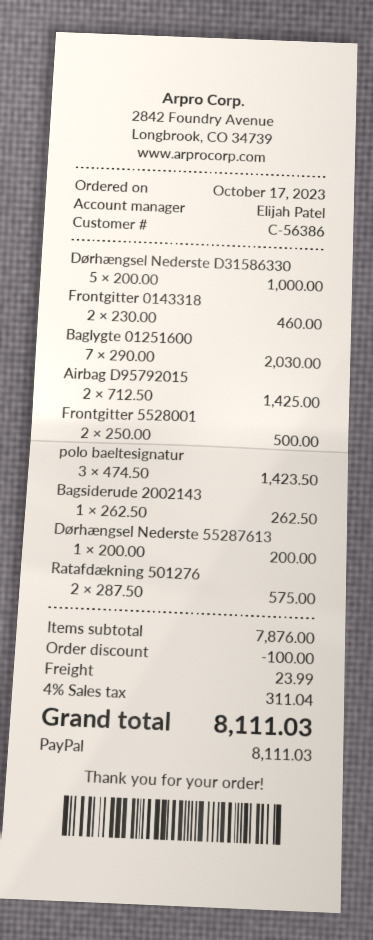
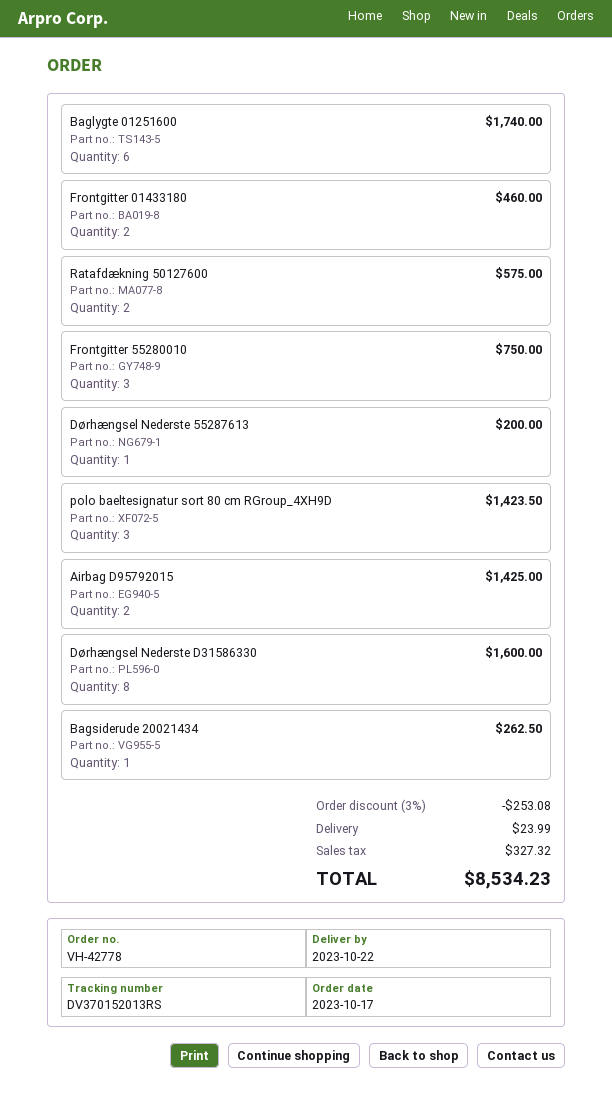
Dørhængsel Nederste D31586330: 5 for 1000.00 -> 8 for 1600.00
Baglygte 01251600: 7 for 2030.00 -> 6 for 1740.00
Frontgitter 5528001: 2 for 500.00 -> 3 for 750.00
discount: 100.00 -> 253.08
tax: 311.04 -> 327.32
total: 8111.03 -> 8534.23

